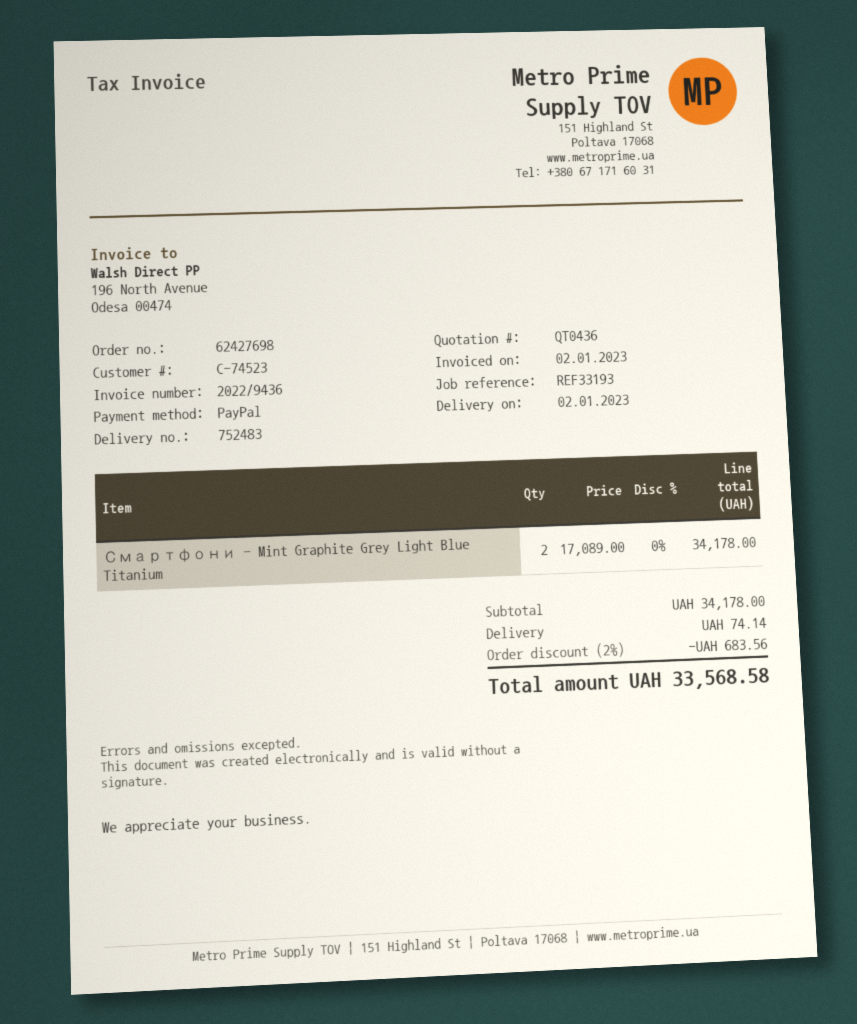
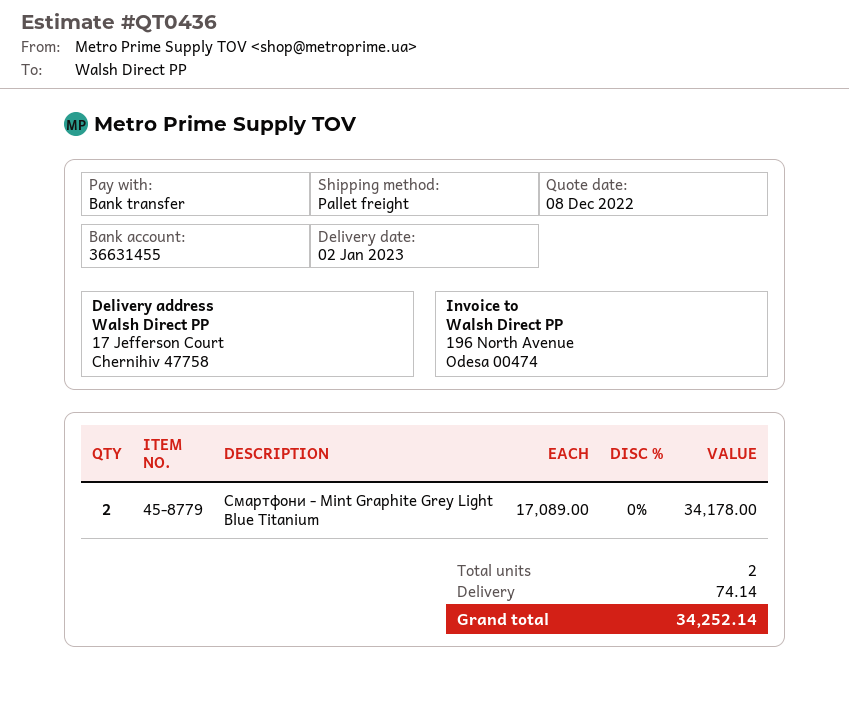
payment method: PayPal -> bank transfer
discount: 2% = 683.56 -> none
total: 33568.58 -> 34252.14

